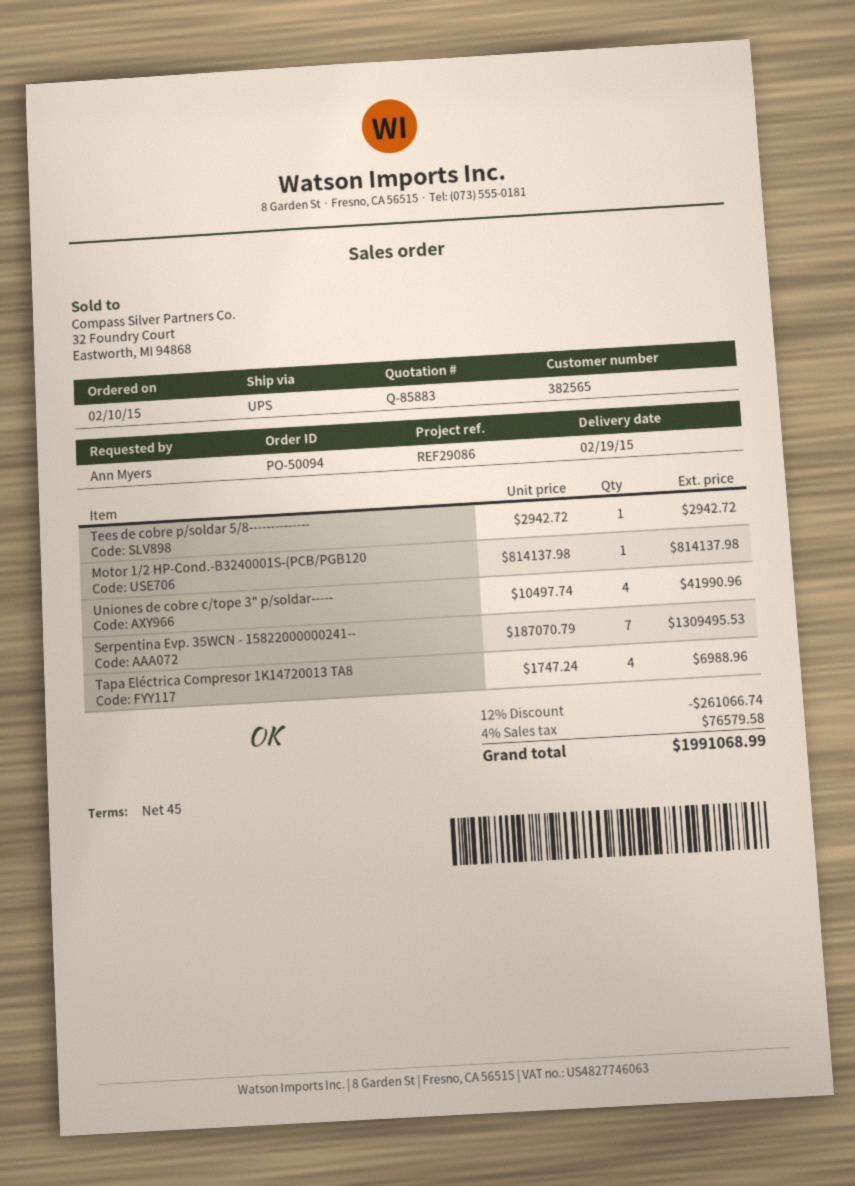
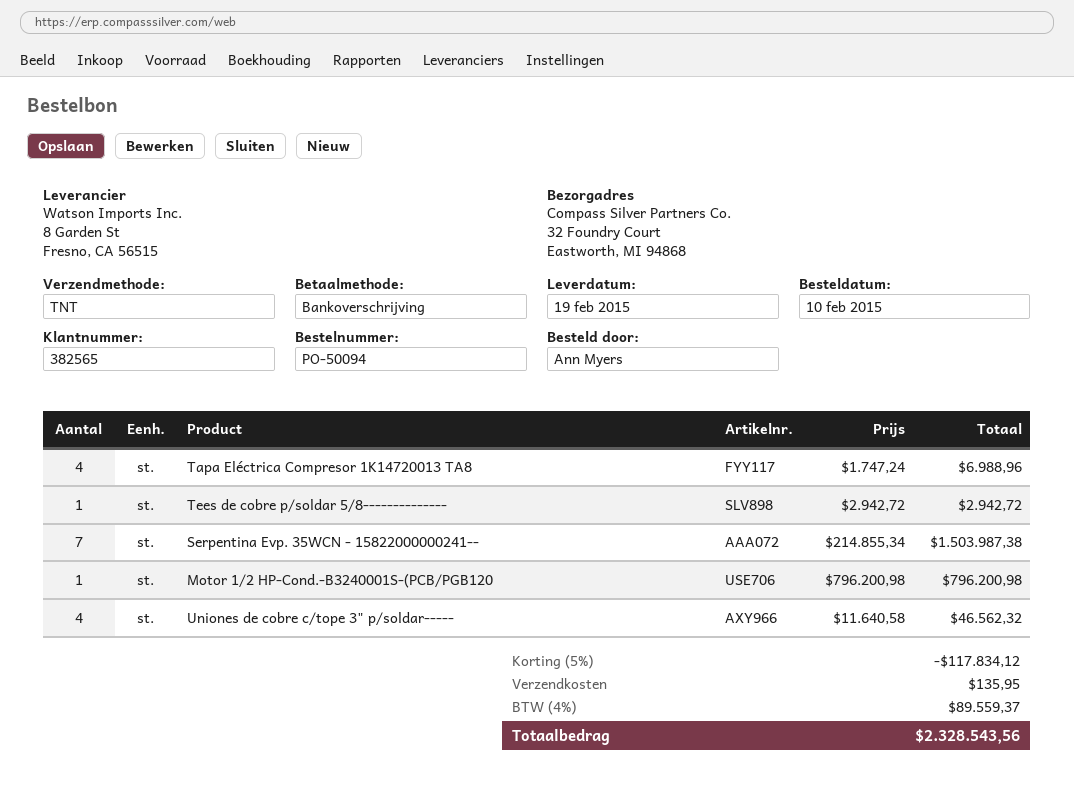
shipping method: UPS -> TNT
Motor 1/2 HP-Cond.-B3240001S-(PCB/PGB120: 1 x 814137.98 = 814137.98 -> 1 x 796200.98 = 796200.98
Uniones de cobre c/tope 3" p/soldar-----: 4 x 10497.74 = 41990.96 -> 4 x 11640.58 = 46562.32
Serpentina Evp. 35WCN - 15822000000241--: 7 x 187070.79 = 1309495.53 -> 7 x 214855.34 = 1503987.38
discount: 12% = 261066.74 -> 5% = 117834.12
shipping: none -> 135.95
tax: 4% = 76579.58 -> 4% = 89559.37
total: 1991068.99 -> 2328543.56

